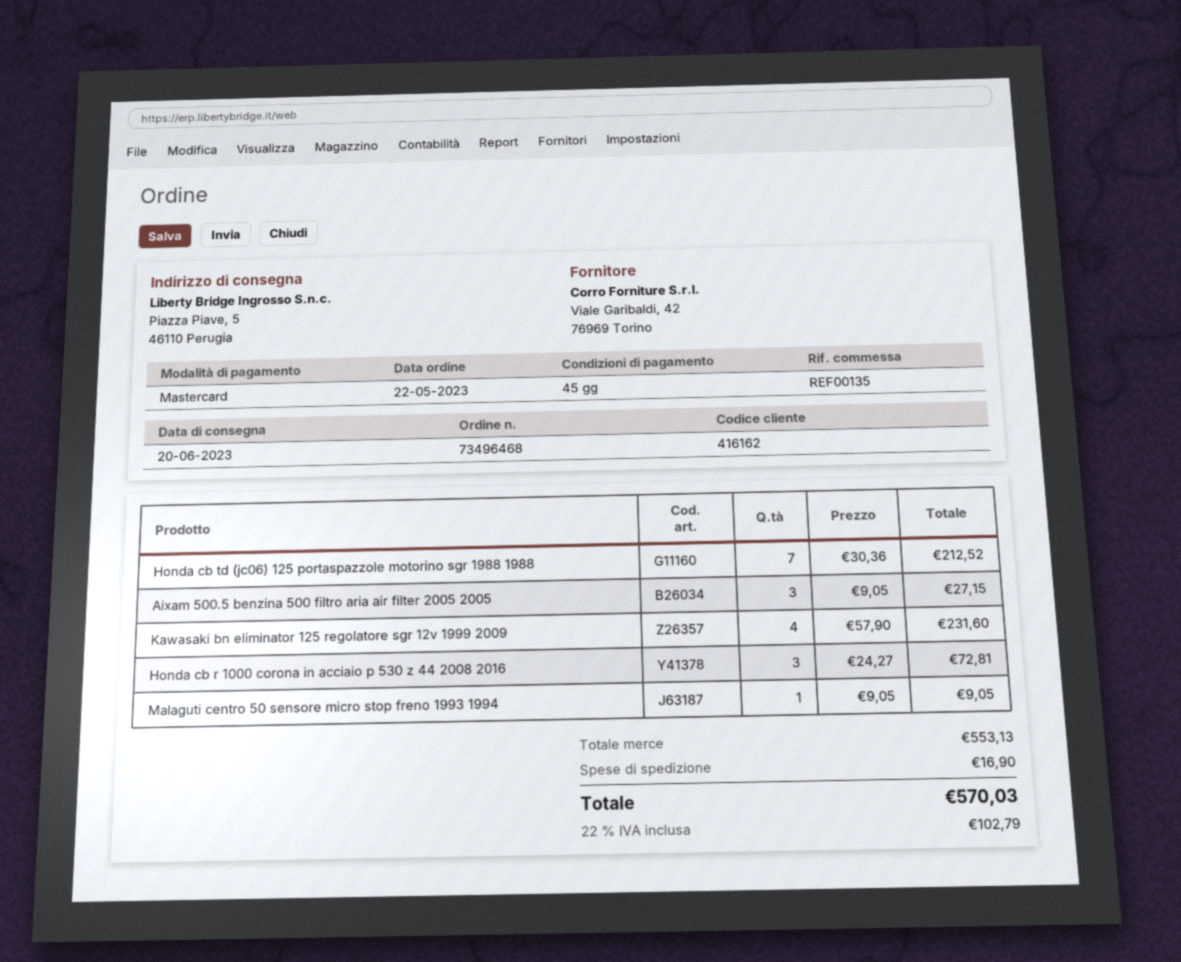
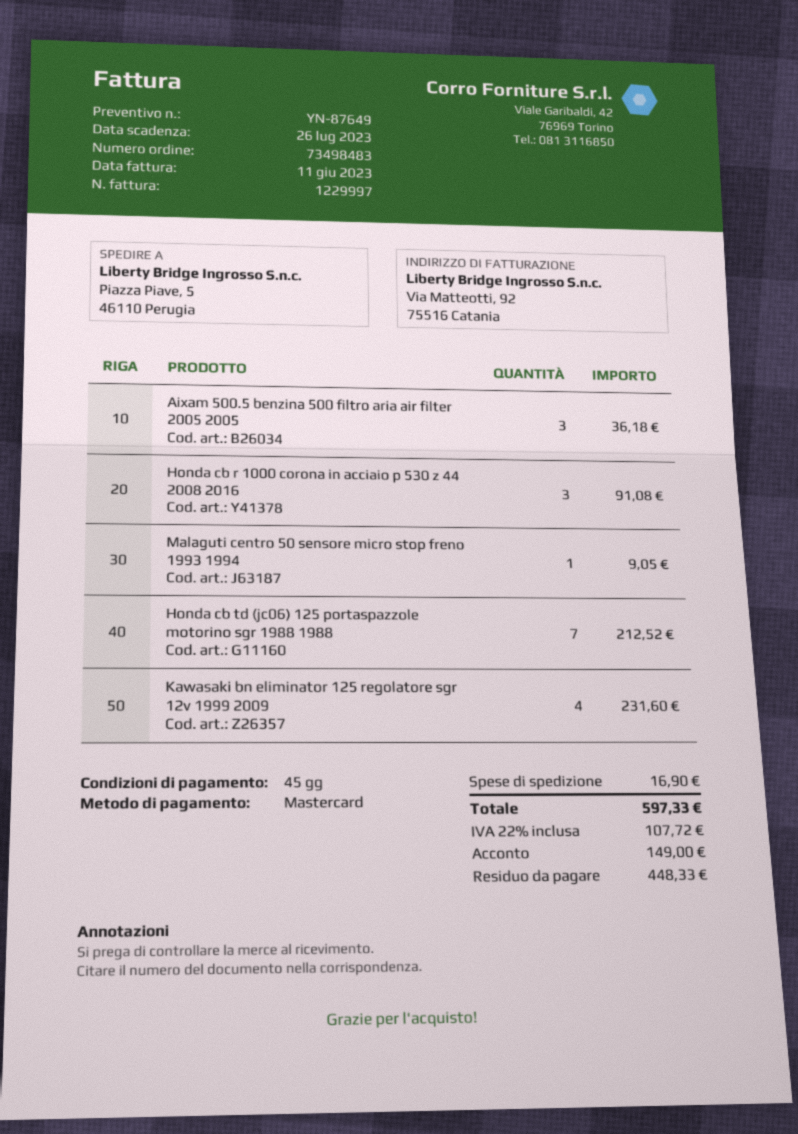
order number: 73496468 -> 73498483
Aixam 500.5 benzina 500 filtro aria air filter 2005 2005: 3 for 27.15 -> 3 for 36.18
Honda cb r 1000 corona in acciaio p 530 z 44 2008 2016: 3 for 72.81 -> 3 for 91.08
tax: 22% = 102.79 -> 22% = 107.72
total: 570.03 -> 597.33

